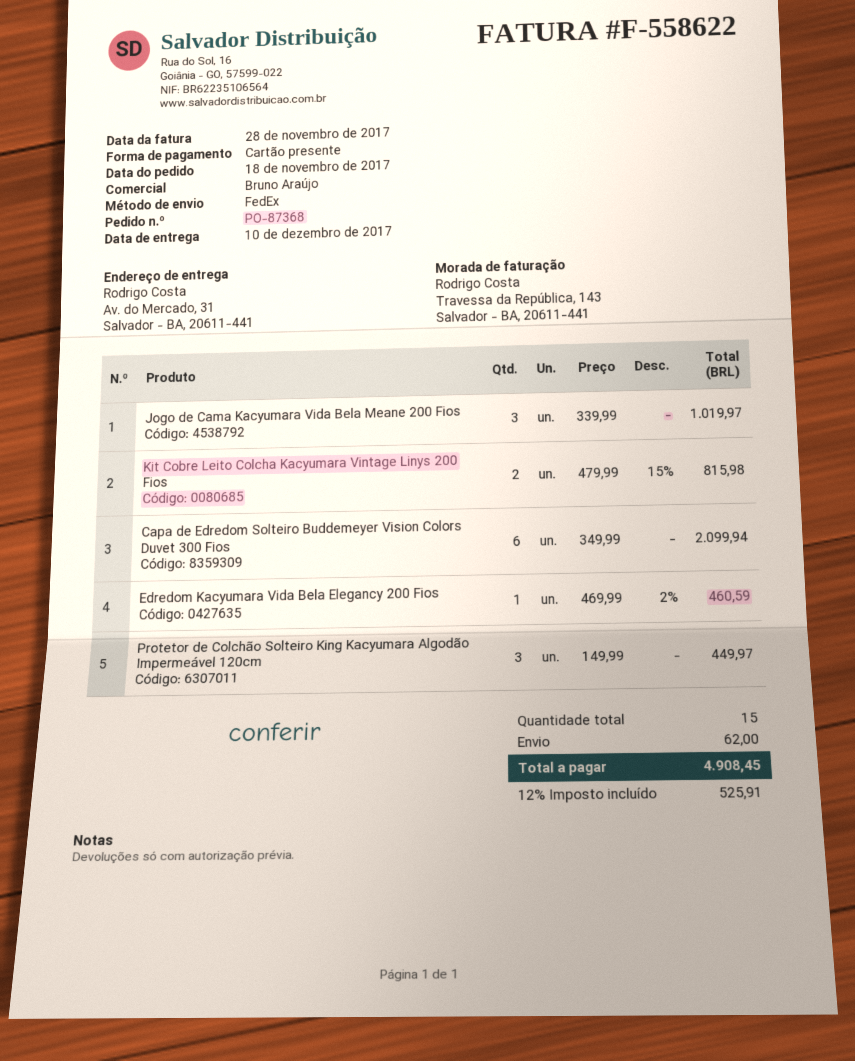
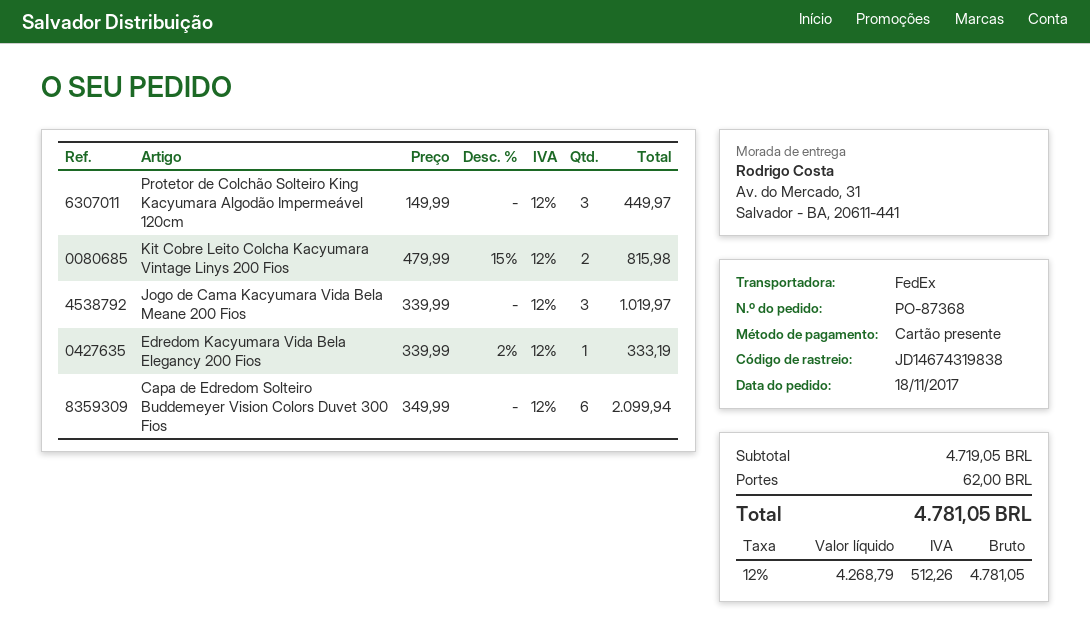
Edredom Kacyumara Vida Bela Elegancy 200 Fios: 1 x 469.99 - 2% = 460.59 -> 1 x 339.99 - 2% = 333.19
tax: 12% = 525.91 -> 12% = 512.26
total: 4908.45 -> 4781.05

